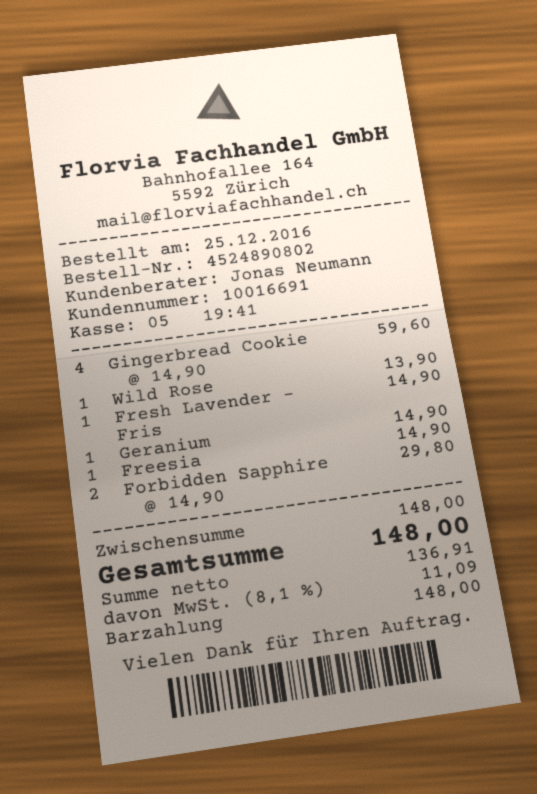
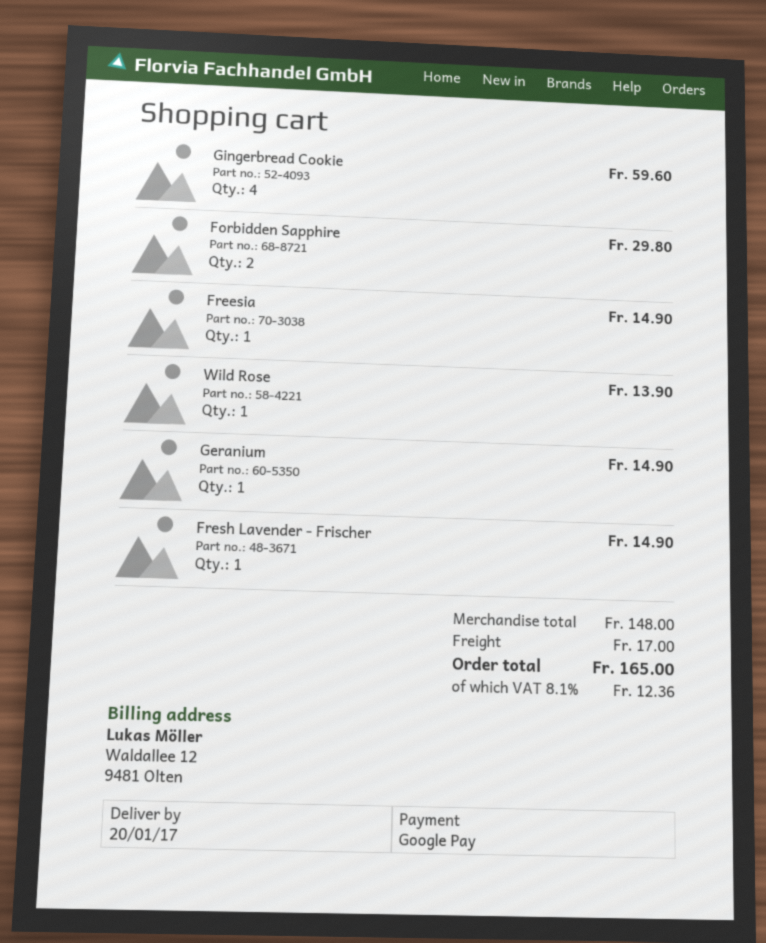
payment method: cash -> Google Pay
shipping: none -> 17.00
tax: 8.1% = 11.09 -> 8.1% = 12.36
total: 148.00 -> 165.00

